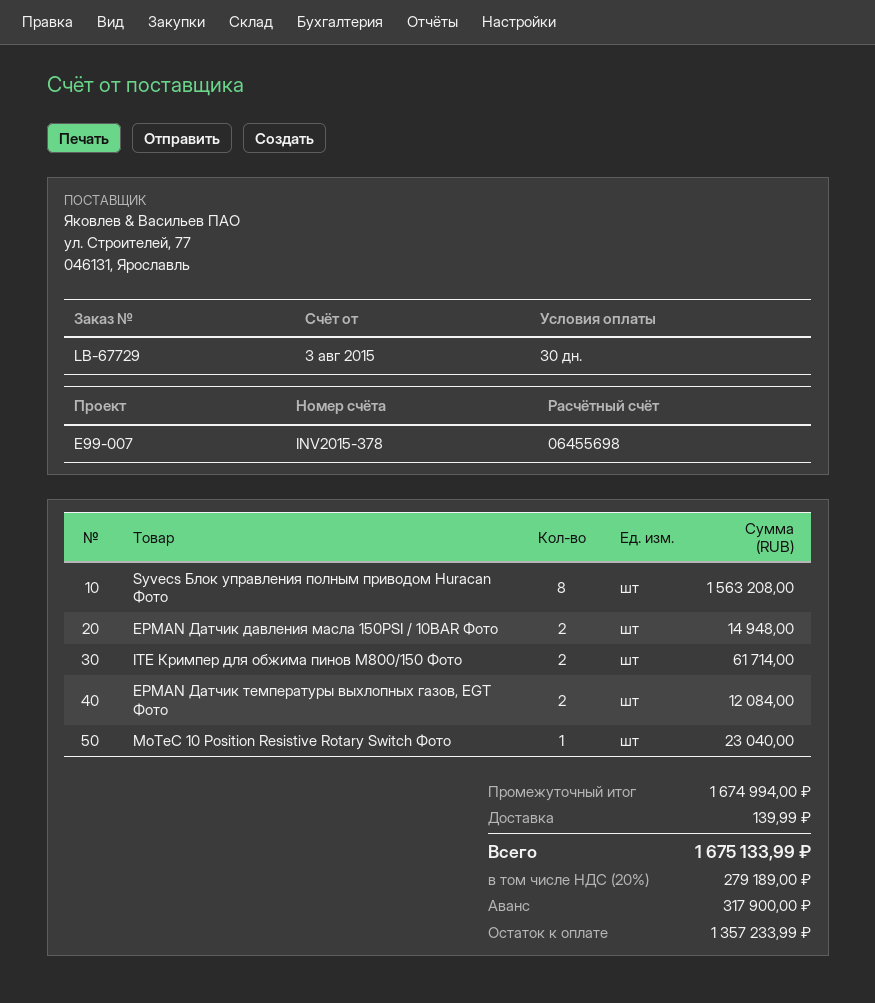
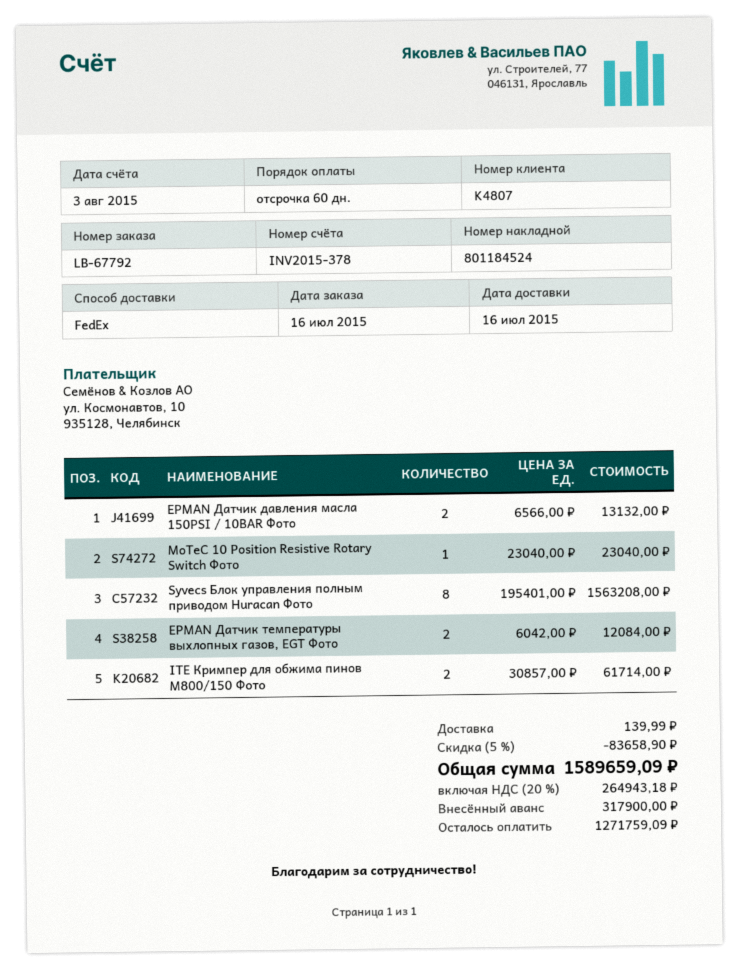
order number: LB-67729 -> LB-67792
payment terms: 30 days -> 60 days
EPMAN Датчик давления масла 150PSI / 10BAR Фото: 2 for 14948.00 -> 2 for 13132.00
discount: none -> 5% = 83658.90
tax: 20% = 279189.00 -> 20% = 264943.18
total: 1675133.99 -> 1589659.09
balance: 1357233.99 -> 1271759.09

